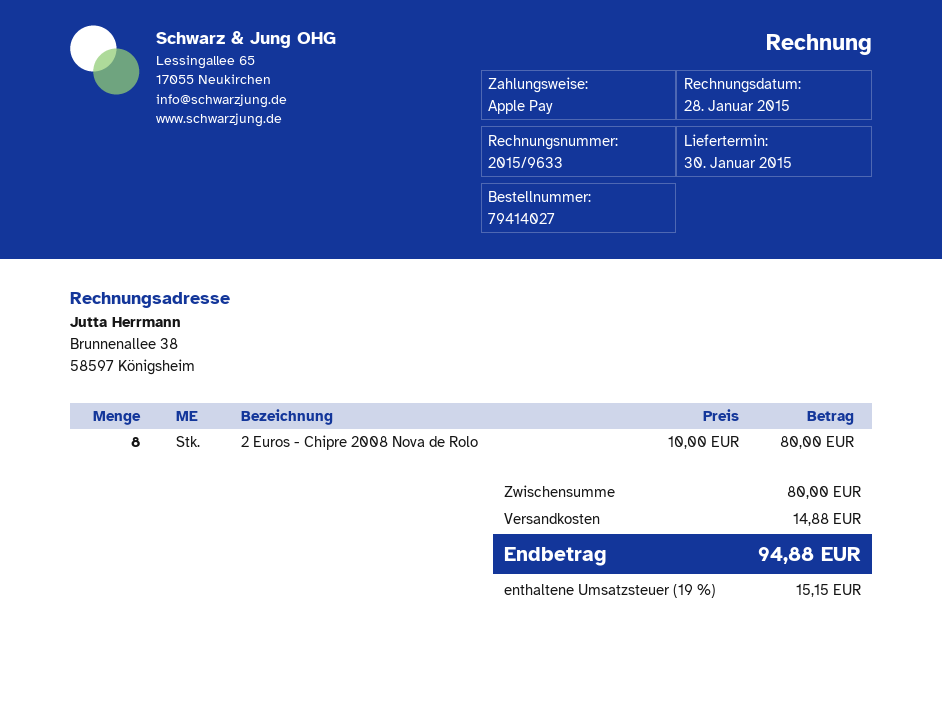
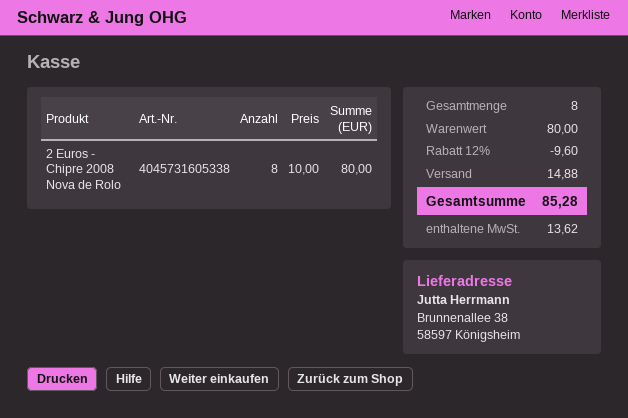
discount: none -> 12% = 9.60
tax: 15.15 -> 13.62
total: 94.88 -> 85.28

